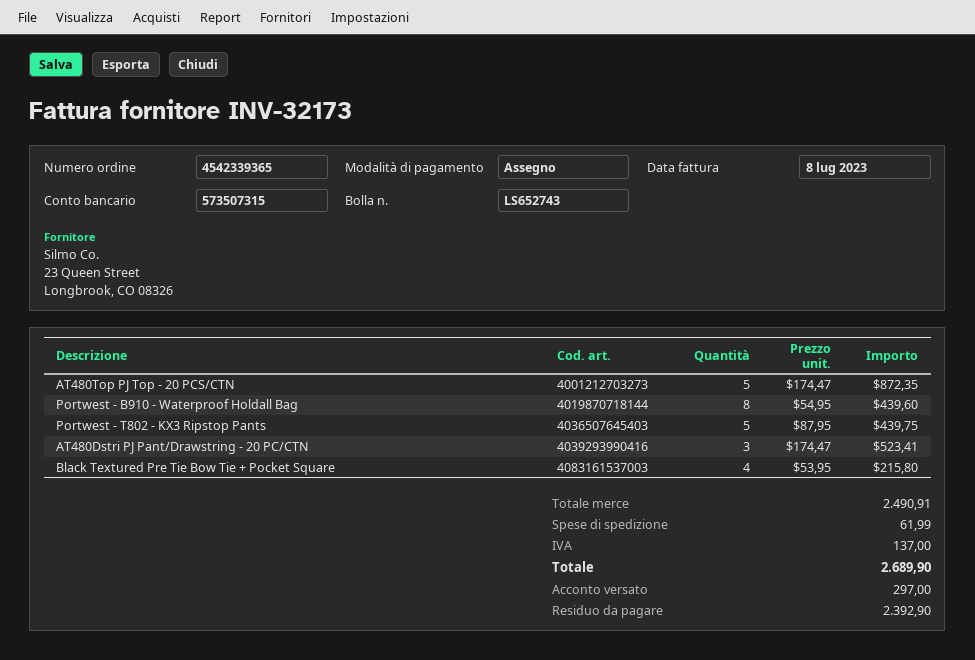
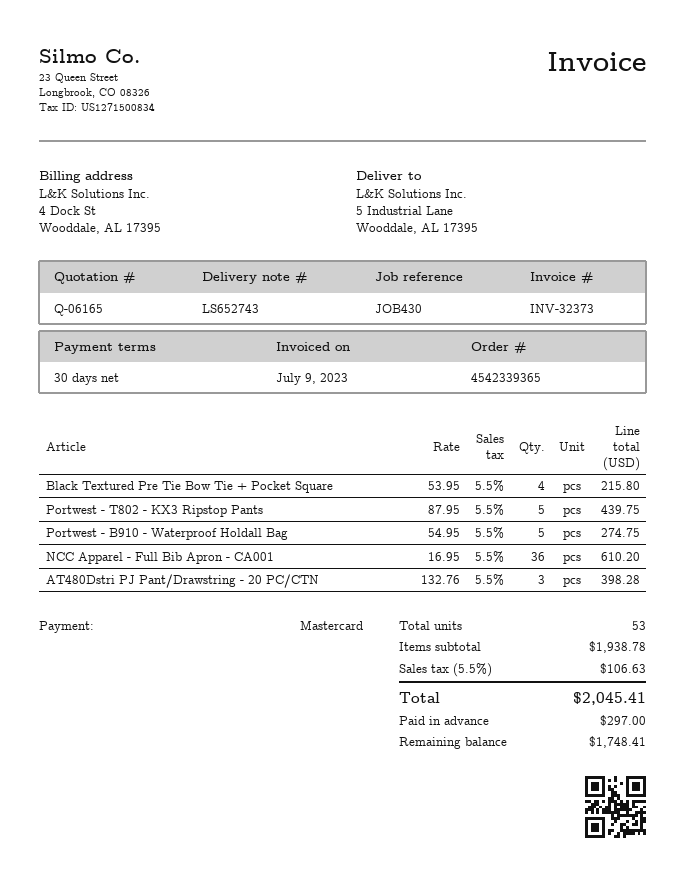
invoice number: INV-32173 -> INV-32373
invoice date: 2023-07-08 -> 2023-07-09
payment method: cheque -> Mastercard
AT480Top PJ Top - 20 PCS/CTN: 5 x 174.47 = 872.35 -> none
Portwest - B910 - Waterproof Holdall Bag: 8 x 54.95 = 439.60 -> 5 x 54.95 = 274.75
AT480Dstri PJ Pant/Drawstring - 20 PC/CTN: 3 x 174.47 = 523.41 -> 3 x 132.76 = 398.28
NCC Apparel - Full Bib Apron - CA001: none -> 36 x 16.95 = 610.20
subtotal: 2490.91 -> 1938.78
shipping: 61.99 -> none
tax: 137.00 -> 106.63
total: 2689.90 -> 2045.41
balance: 2392.90 -> 1748.41

